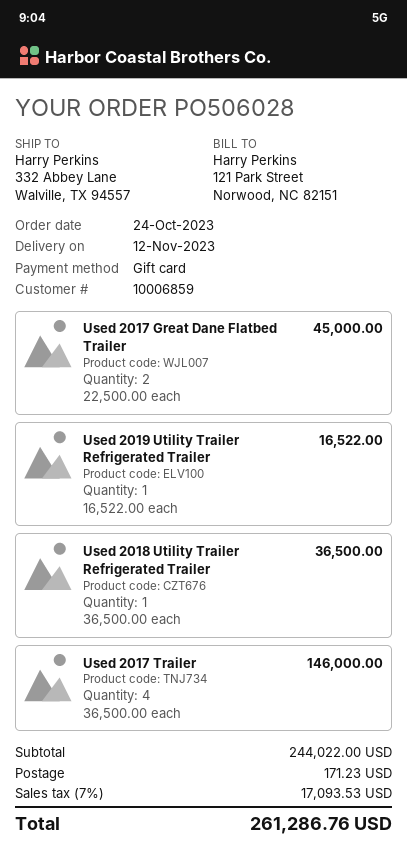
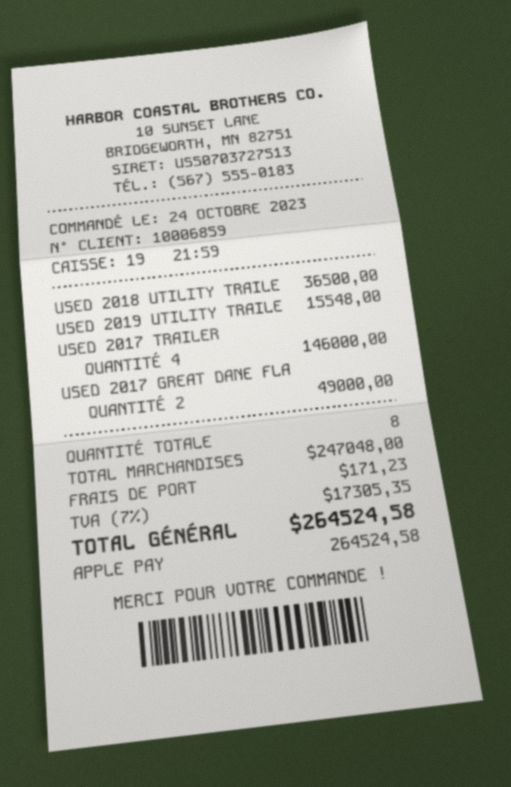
payment method: gift card -> Apple Pay
Used 2017 Great Dane Flatbed Trailer: 2 for 45000.00 -> 2 for 49000.00
Used 2019 Utility Trailer Refrigerated Trailer: 1 for 16522.00 -> 1 for 15548.00
subtotal: 244022.00 -> 247048.00
tax: 7% = 17093.53 -> 7% = 17305.35
total: 261286.76 -> 264524.58

